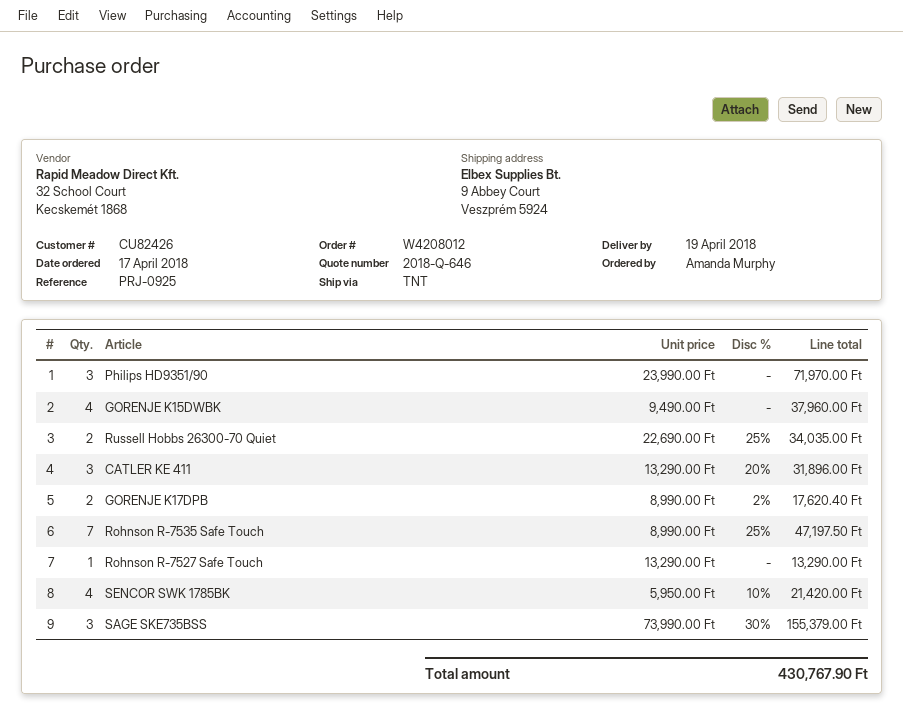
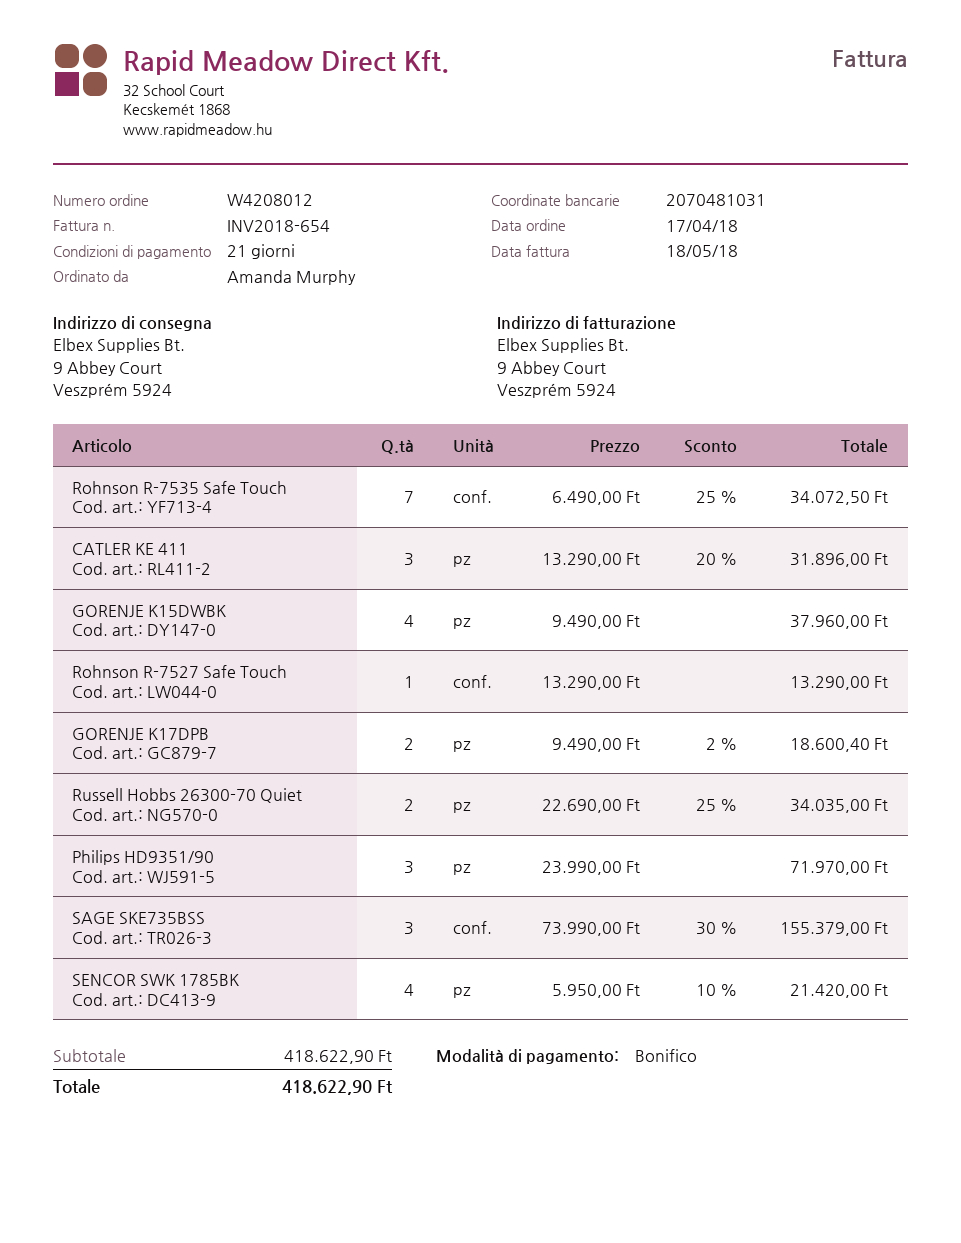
GORENJE K17DPB: 2 x 8990.00 - 2% = 17620.40 -> 2 x 9490.00 - 2% = 18600.40
Rohnson R-7535 Safe Touch: 7 x 8990.00 - 25% = 47197.50 -> 7 x 6490.00 - 25% = 34072.50
total: 430767.90 -> 418622.90

